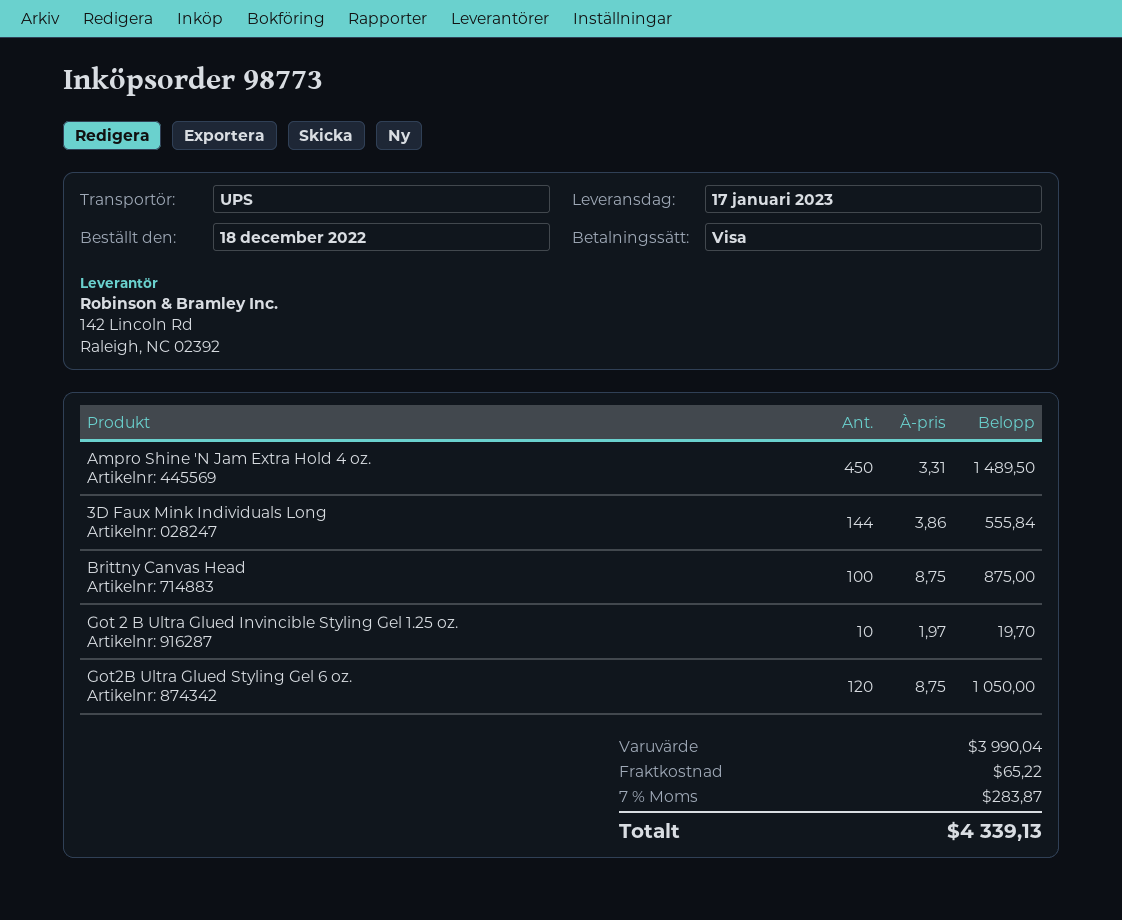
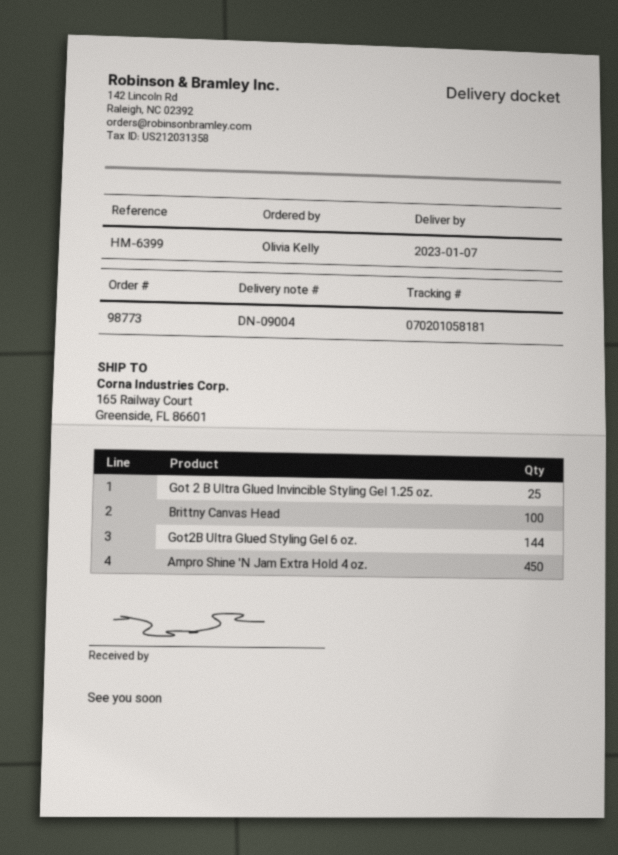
delivery date: 2023-01-17 -> 2023-01-07
3D Faux Mink Individuals Long: 144 -> none
Got 2 B Ultra Glued Invincible Styling Gel 1.25 oz.: 10 -> 25
Got2B Ultra Glued Styling Gel 6 oz.: 120 -> 144

